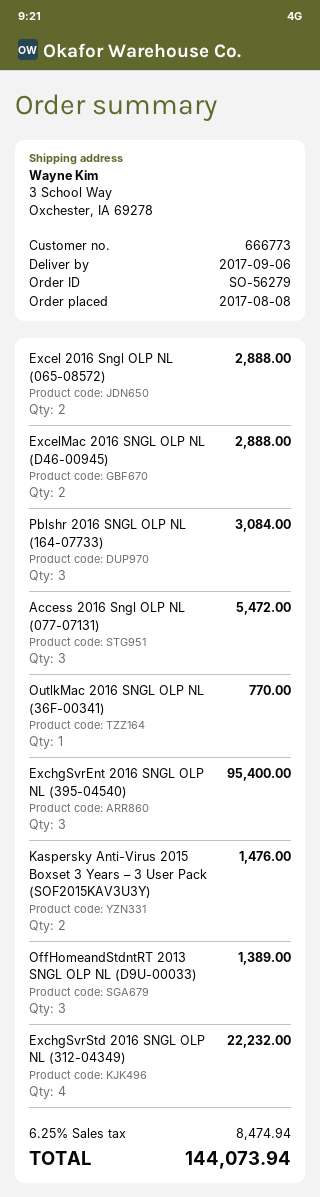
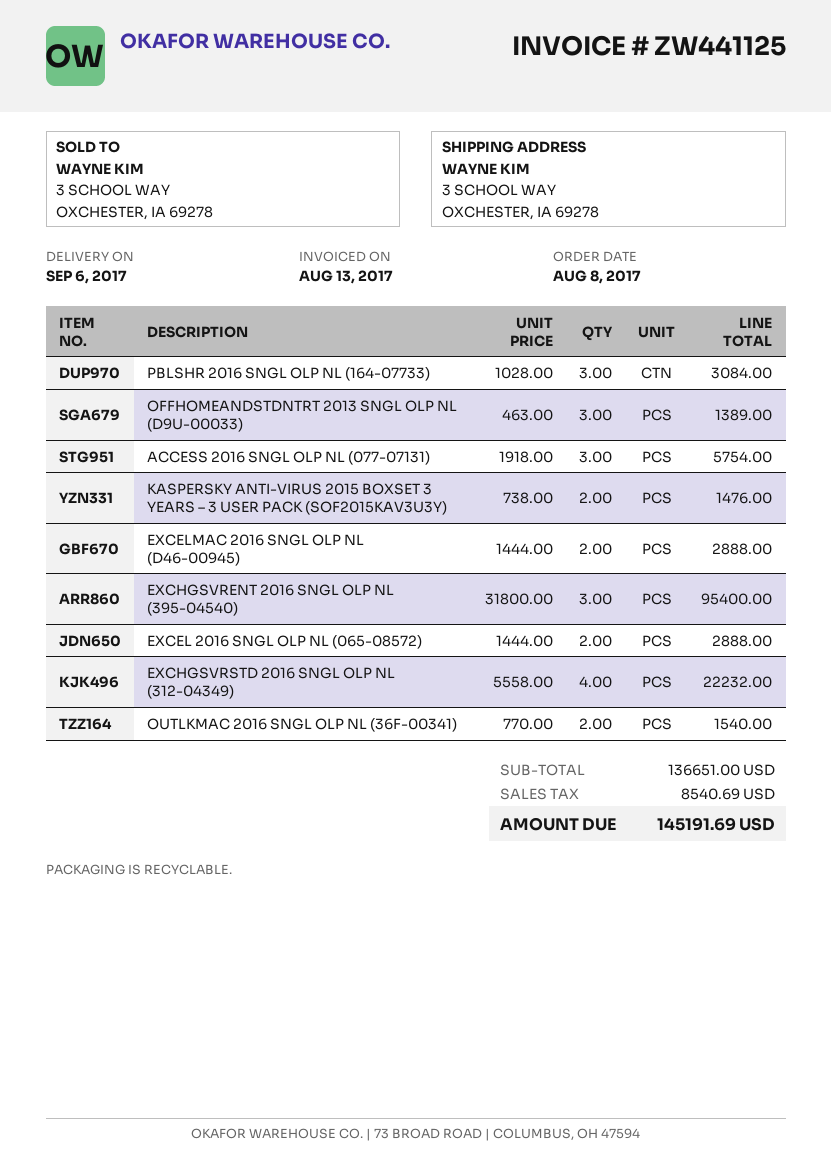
Access 2016 Sngl OLP NL (077-07131): 3 for 5472.00 -> 3 for 5754.00
OutlkMac 2016 SNGL OLP NL (36F-00341): 1 for 770.00 -> 2 for 1540.00
tax: 8474.94 -> 8540.69
total: 144073.94 -> 145191.69

